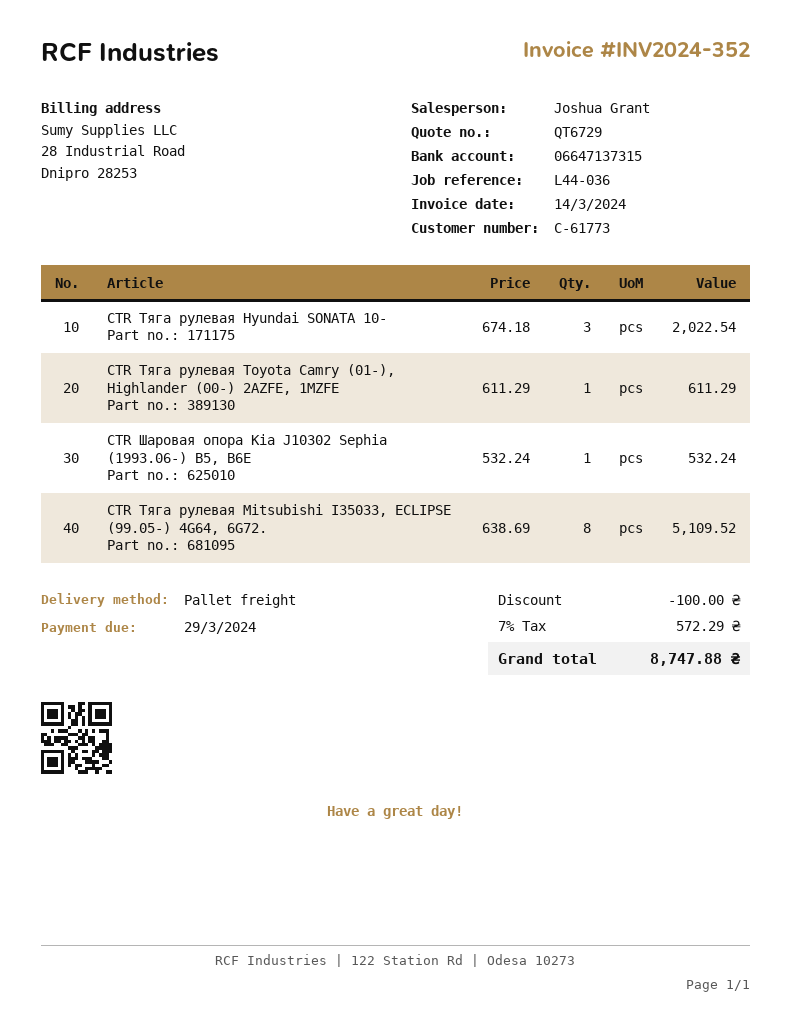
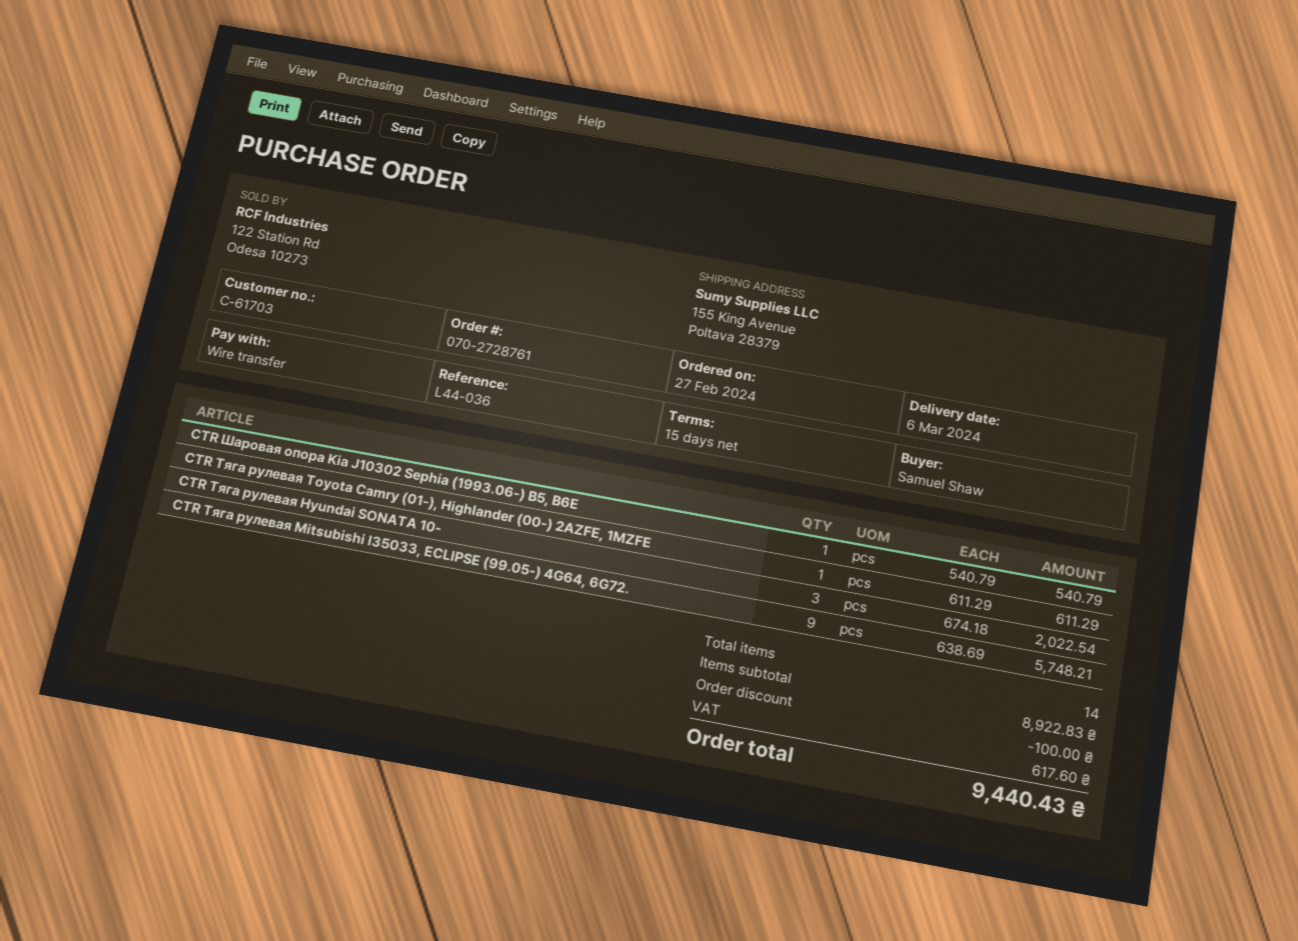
customer number: C-61773 -> C-61703
CTR Шаровая опора Kia J10302 Sephia (1993.06-) B5, B6E: 1 x 532.24 = 532.24 -> 1 x 540.79 = 540.79
CTR Тяга рулевая Mitsubishi I35033, ECLIPSE (99.05-) 4G64, 6G72.: 8 x 638.69 = 5109.52 -> 9 x 638.69 = 5748.21
tax: 572.29 -> 617.60
total: 8747.88 -> 9440.43

